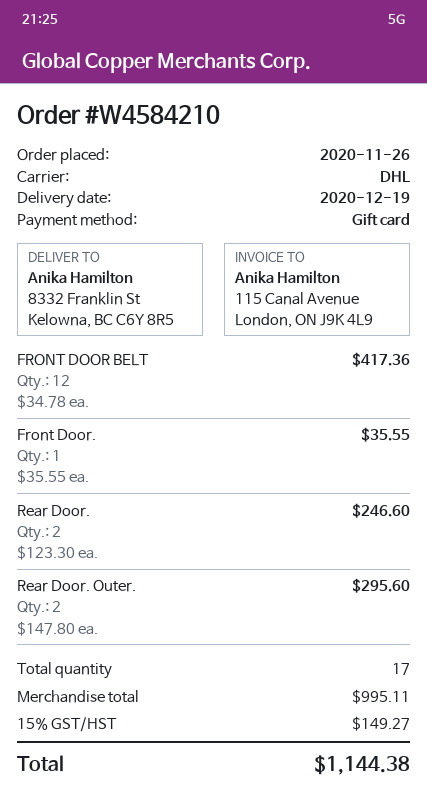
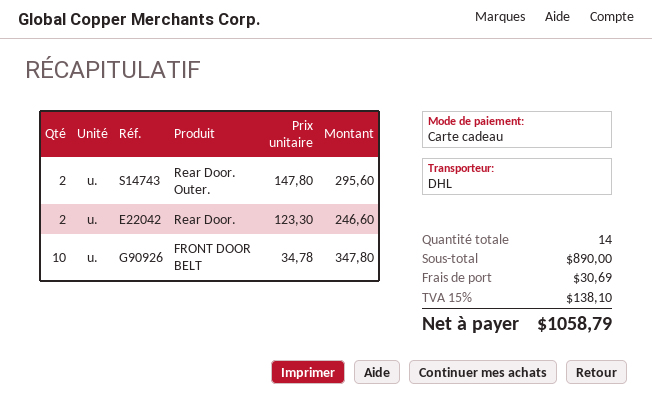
FRONT DOOR BELT: 12 x 34.78 = 417.36 -> 10 x 34.78 = 347.80
Front Door.: 1 x 35.55 = 35.55 -> none
total quantity: 17 -> 14
subtotal: 995.11 -> 890.00
shipping: none -> 30.69
tax: 15% = 149.27 -> 15% = 138.10
total: 1144.38 -> 1058.79

